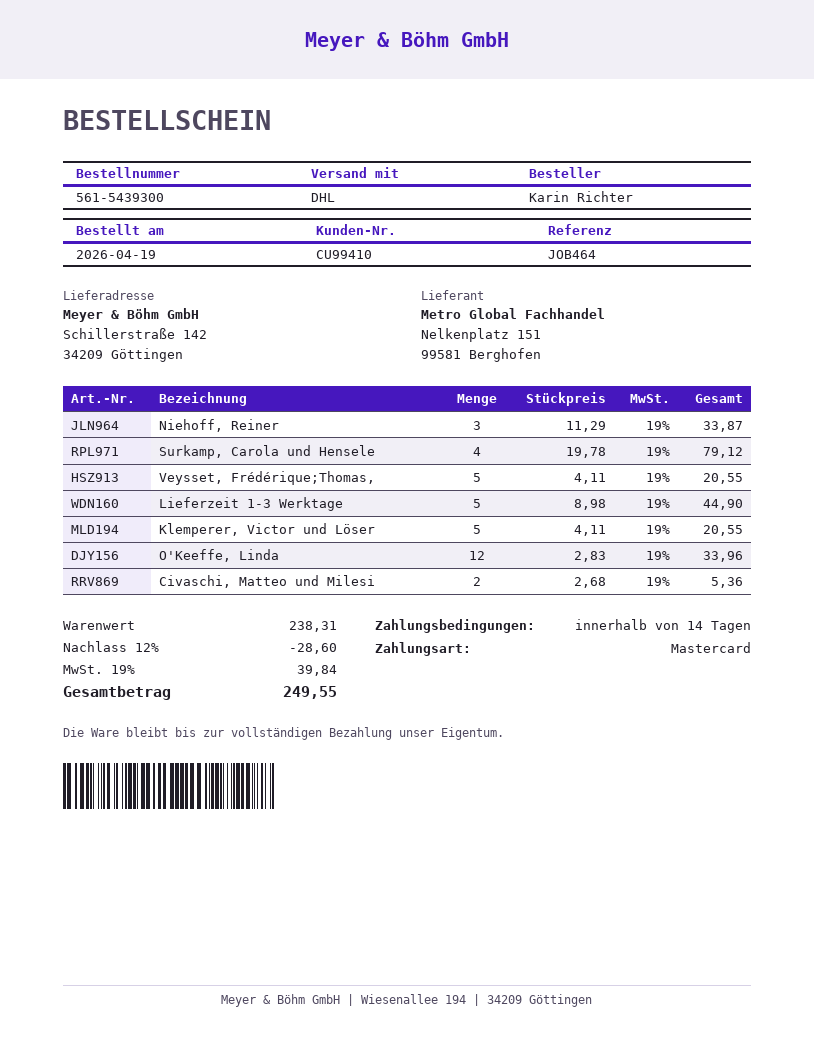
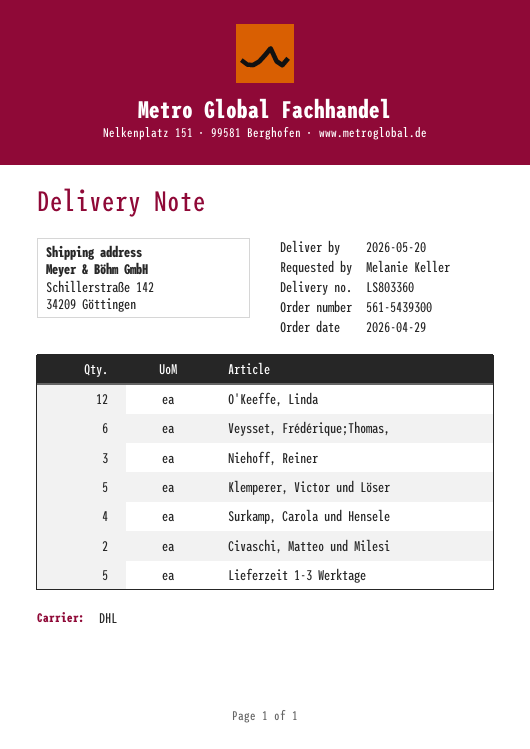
order date: 2026-04-19 -> 2026-04-29
ordered by: Karin Richter -> Melanie Keller
Veysset, Frédérique;Thomas,: 5 -> 6

